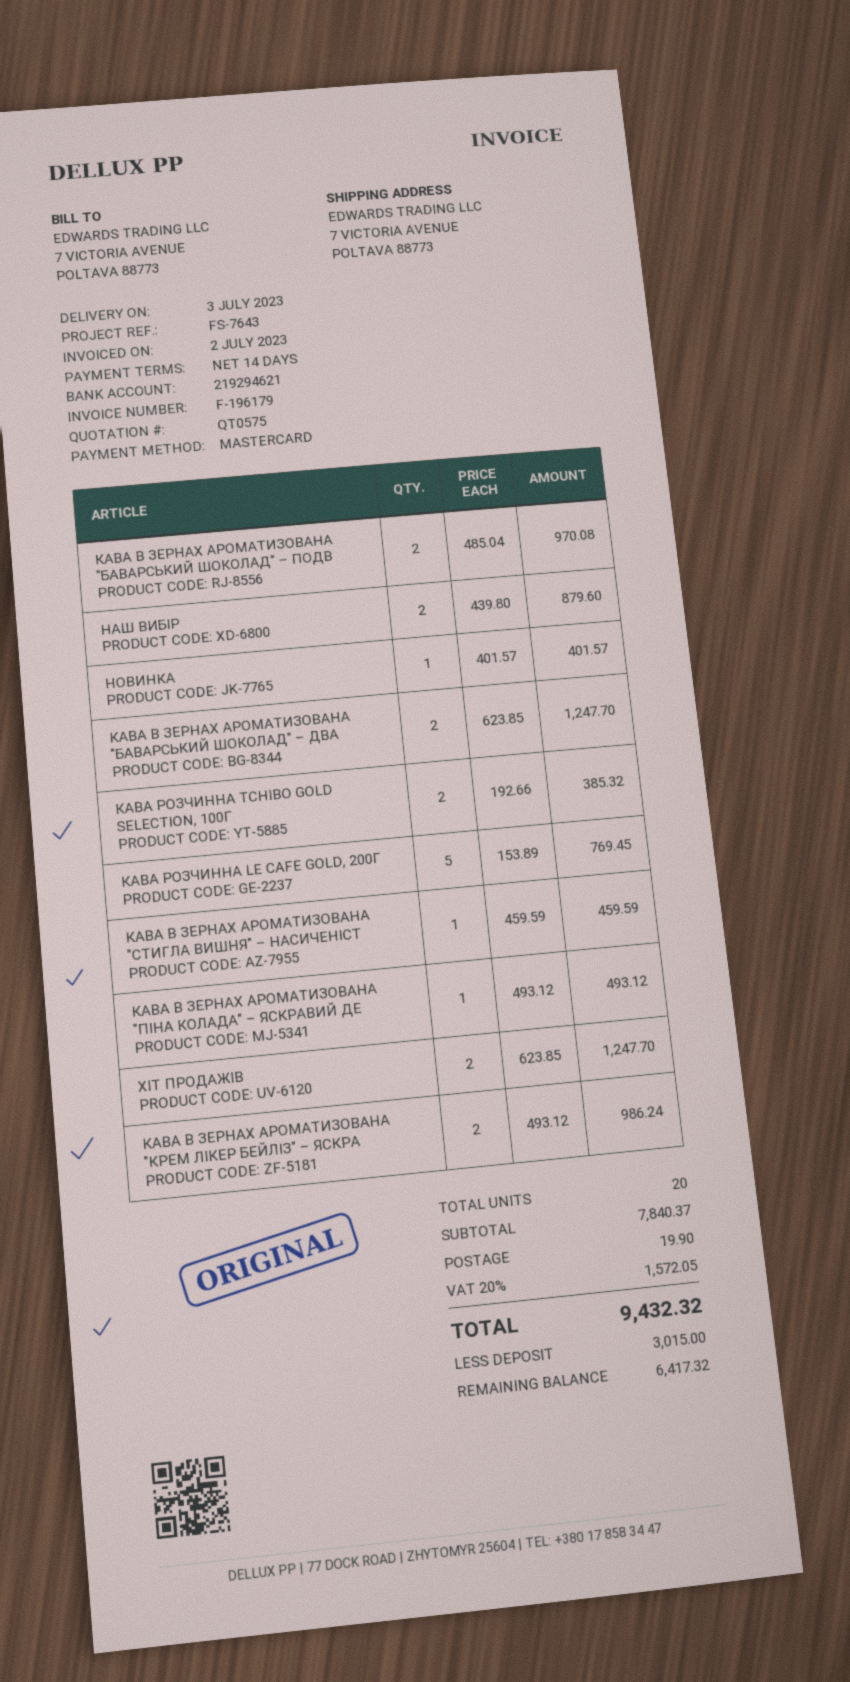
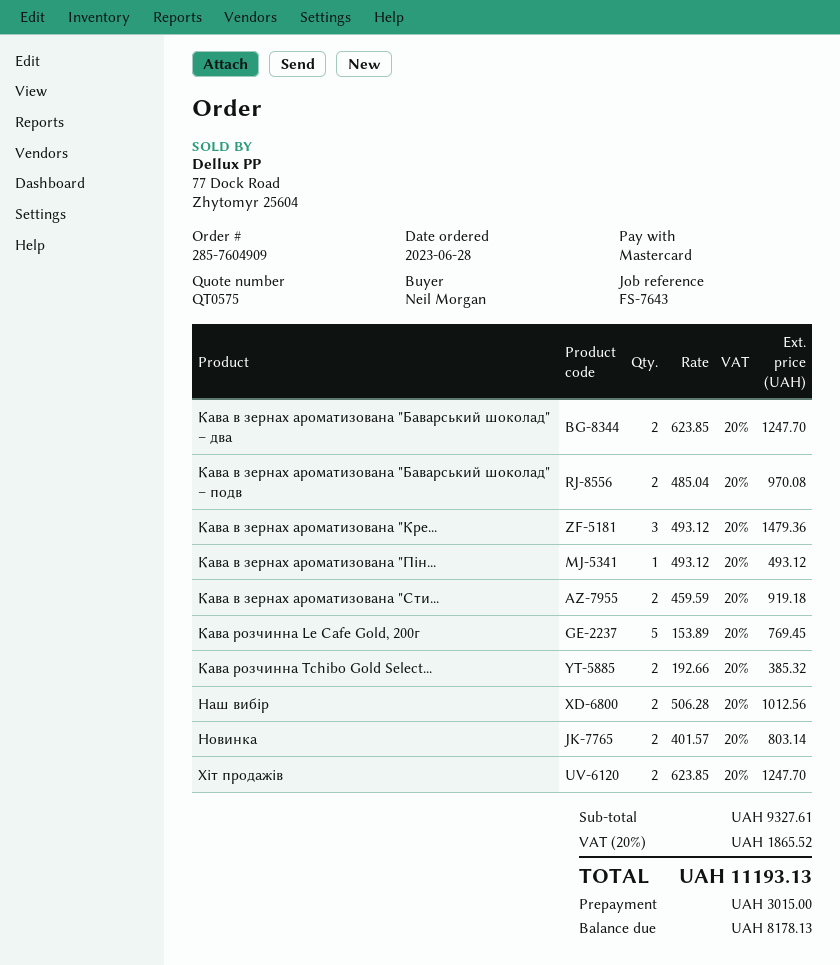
НАШ ВИБІР: 2 x 439.80 = 879.60 -> 2 x 506.28 = 1012.56
НОВИНКА: 1 x 401.57 = 401.57 -> 2 x 401.57 = 803.14
КАВА В ЗЕРНАХ АРОМАТИЗОВАНА "СТИГЛА ВИШНЯ" – НАСИЧЕНІСТ: 1 x 459.59 = 459.59 -> 2 x 459.59 = 919.18
КАВА В ЗЕРНАХ АРОМАТИЗОВАНА "КРЕМ ЛІКЕР БЕЙЛІЗ" – ЯСКРА: 2 x 493.12 = 986.24 -> 3 x 493.12 = 1479.36
subtotal: 7840.37 -> 9327.61
shipping: 19.90 -> none
tax: 20% = 1572.05 -> 20% = 1865.52
total: 9432.32 -> 11193.13
balance: 6417.32 -> 8178.13

